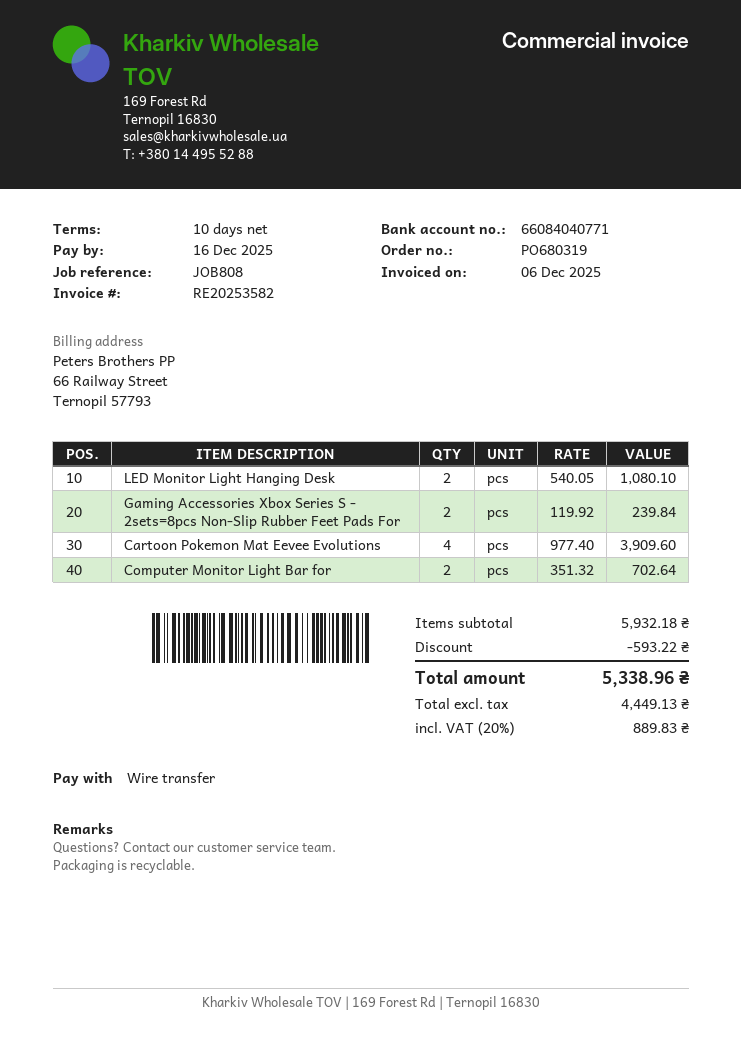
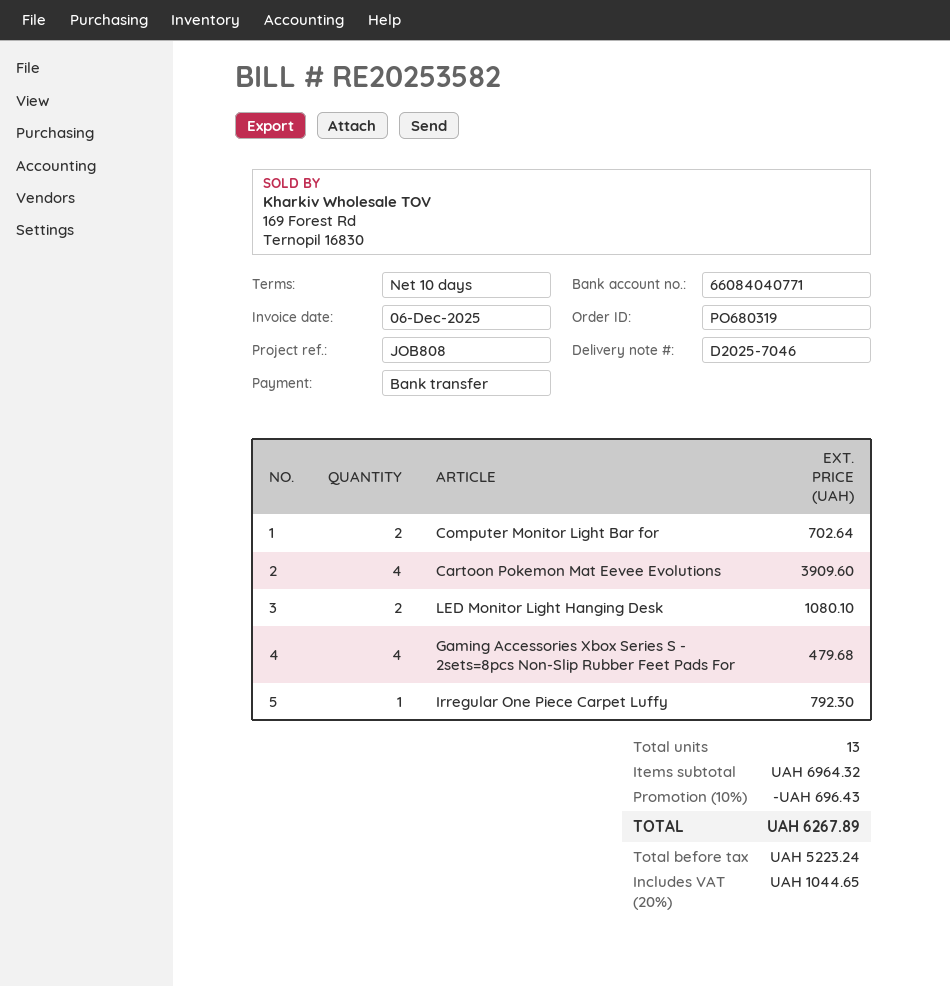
Gaming Accessories Xbox Series S - 2sets=8pcs Non-Slip Rubber Feet Pads For: 2 for 239.84 -> 4 for 479.68
Irregular One Piece Carpet Luffy: none -> 1 for 792.30
subtotal: 5932.18 -> 6964.32
discount: 593.22 -> 696.43
net: 4449.13 -> 5223.24
tax: 20% = 889.83 -> 20% = 1044.65
total: 5338.96 -> 6267.89

